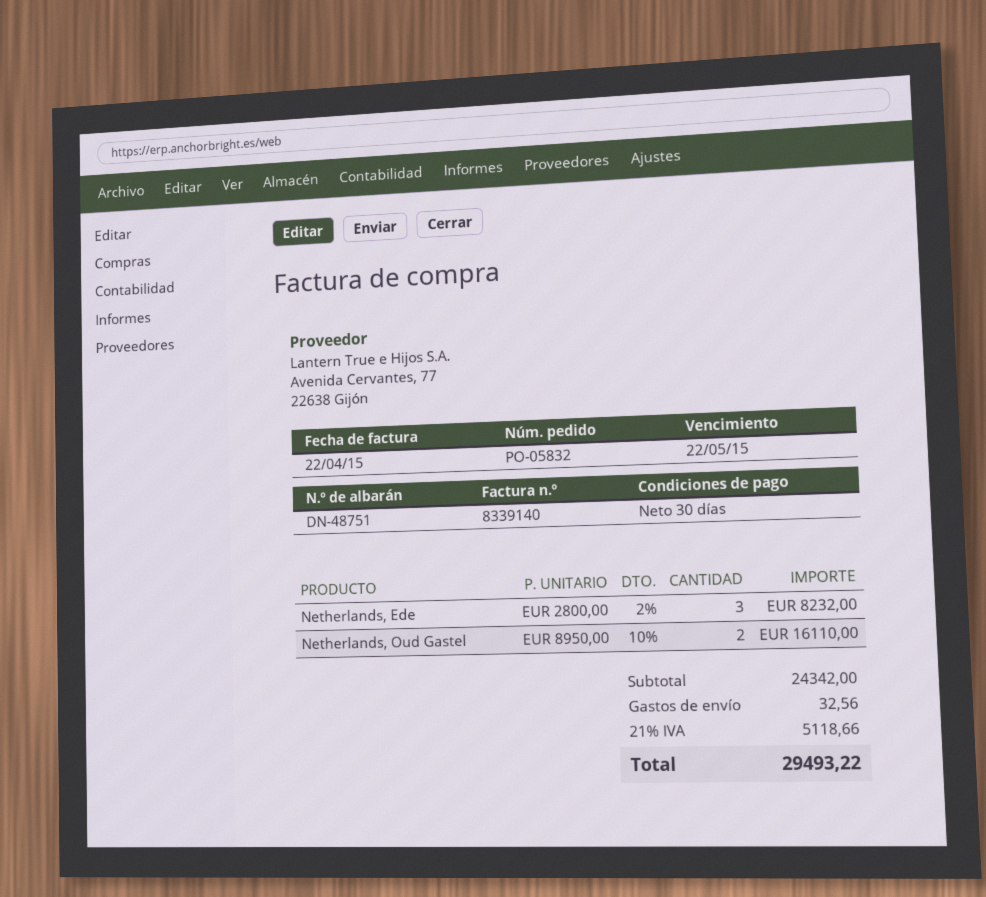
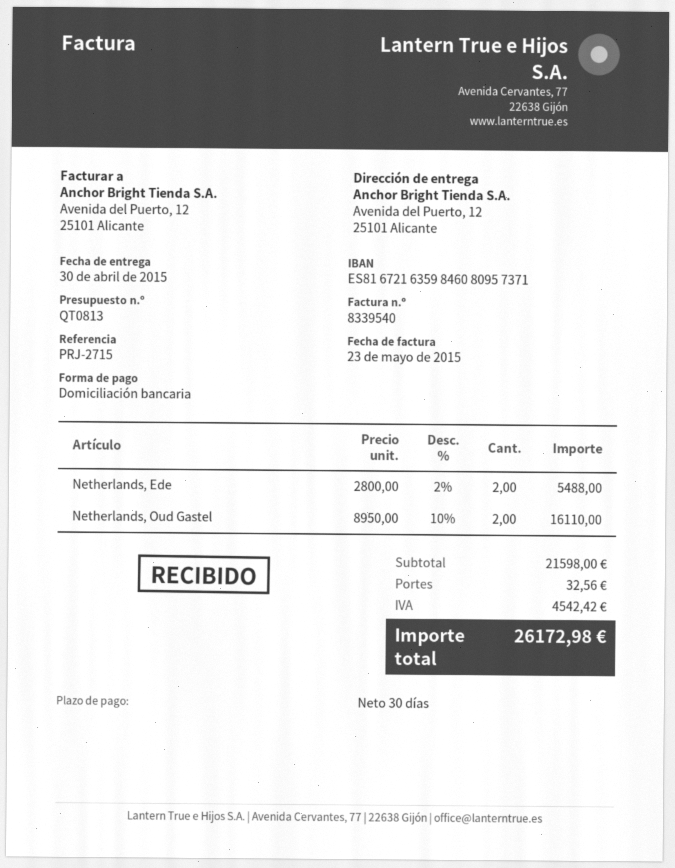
invoice number: 8339140 -> 8339540
invoice date: 2015-04-22 -> 2015-05-23
Netherlands, Ede: 3 x 2800.00 - 2% = 8232.00 -> 2 x 2800.00 - 2% = 5488.00
subtotal: 24342.00 -> 21598.00
tax: 5118.66 -> 4542.42
total: 29493.22 -> 26172.98

